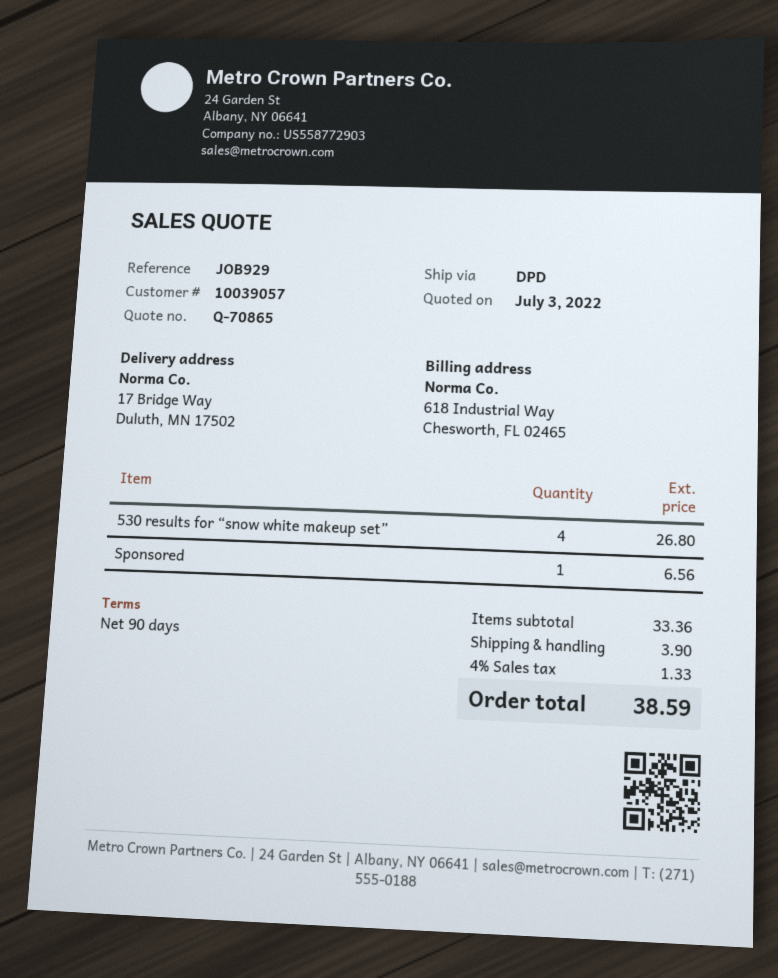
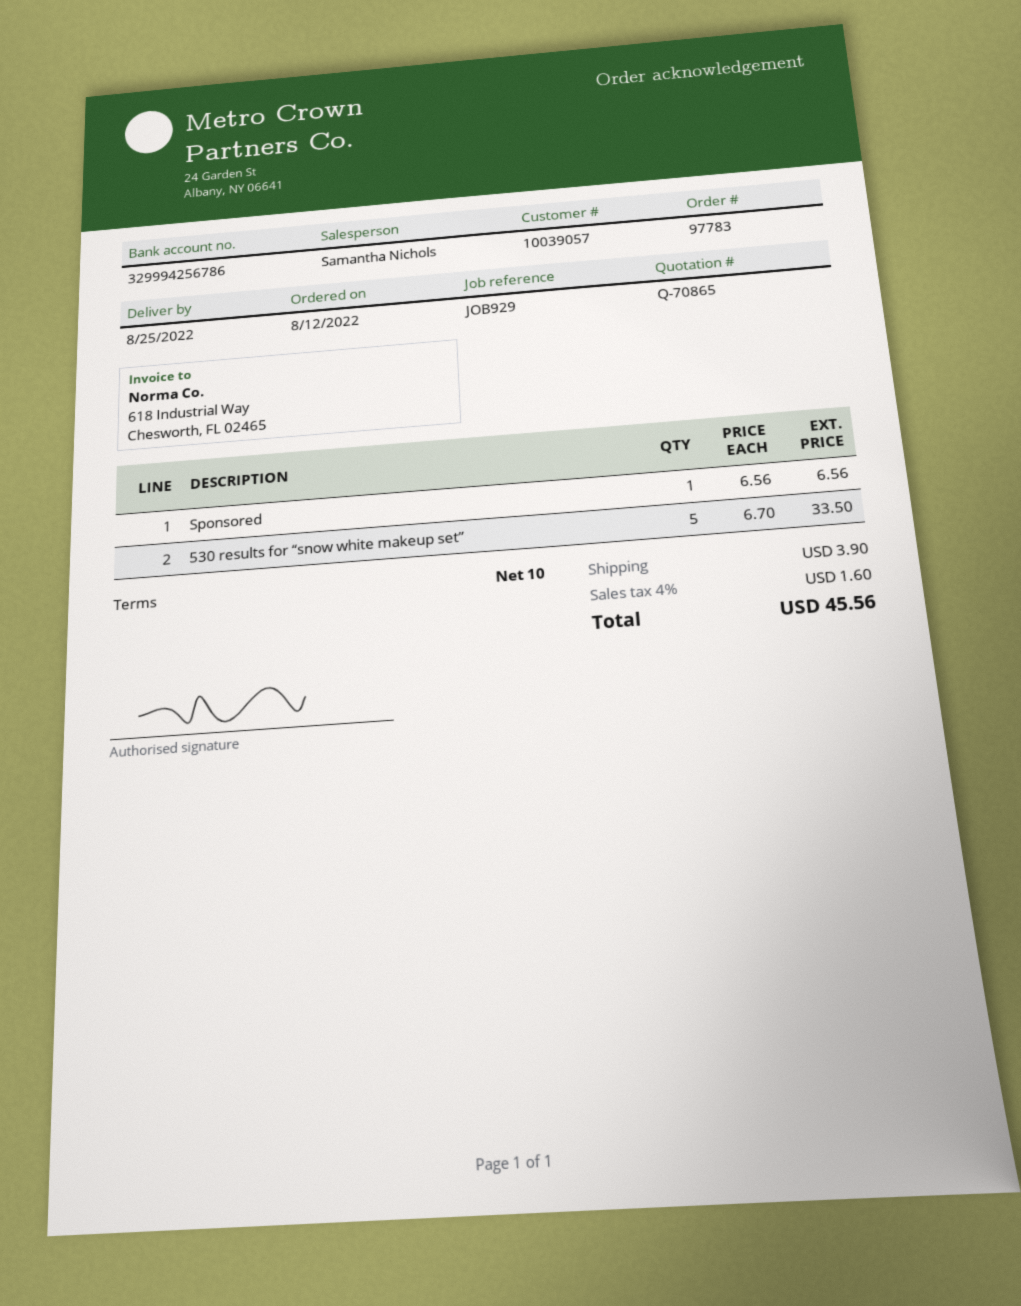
payment terms: 90 days -> 10 days
530 results for “snow white makeup set”: 4 for 26.80 -> 5 for 33.50
tax: 4% = 1.33 -> 4% = 1.60
total: 38.59 -> 45.56

